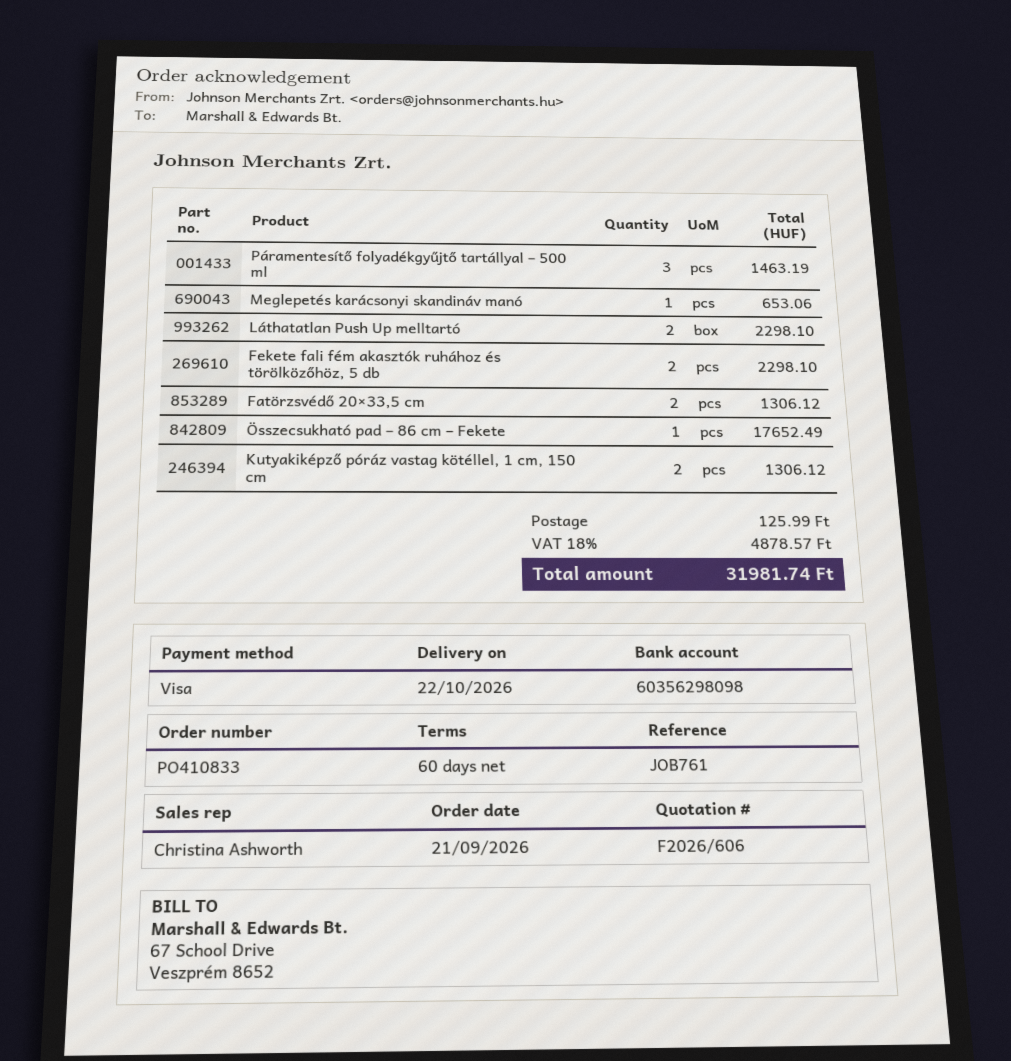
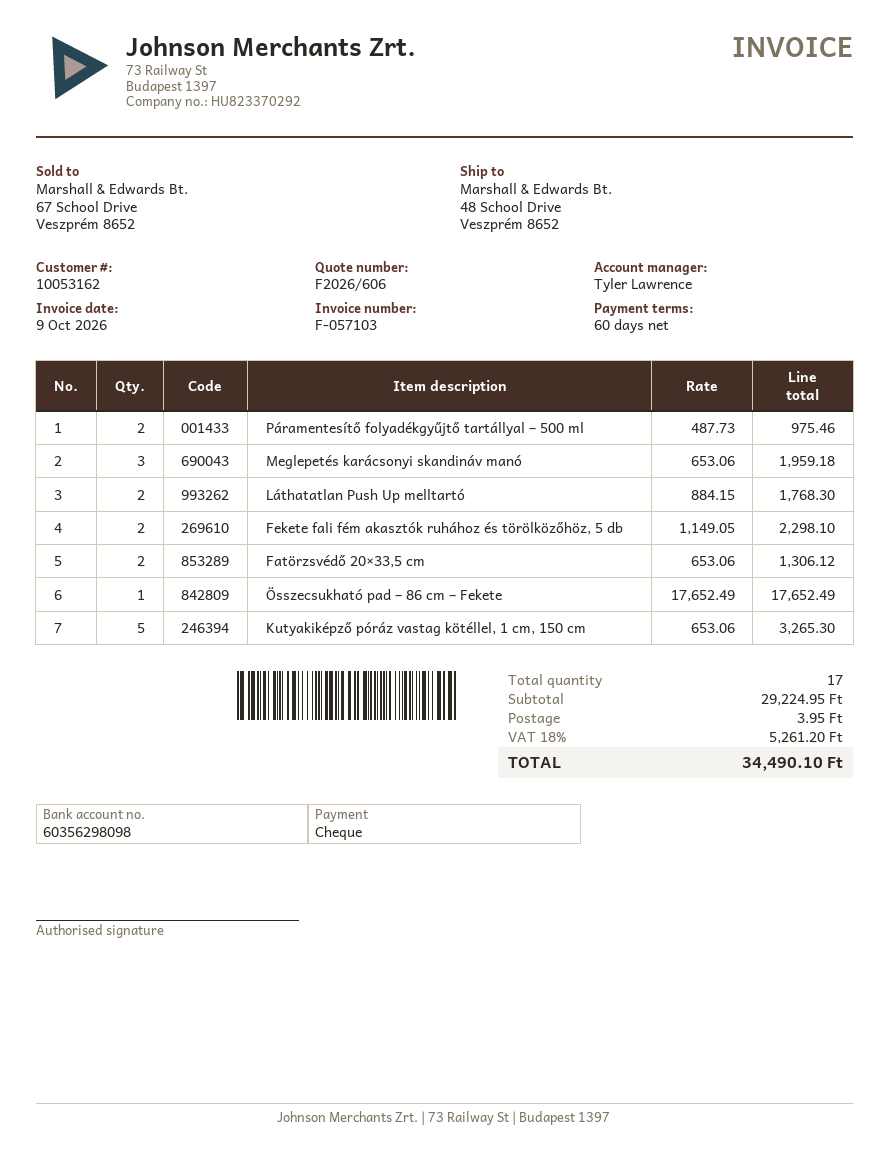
sales rep: Christina Ashworth -> Tyler Lawrence
payment method: Visa -> cheque
Páramentesítő folyadékgyűjtő tartállyal – 500 ml: 3 for 1463.19 -> 2 for 975.46
Meglepetés karácsonyi skandináv manó: 1 for 653.06 -> 3 for 1959.18
Láthatatlan Push Up melltartó: 2 for 2298.10 -> 2 for 1768.30
Kutyakiképző póráz vastag kötéllel, 1 cm, 150 cm: 2 for 1306.12 -> 5 for 3265.30
shipping: 125.99 -> 3.95
tax: 18% = 4878.57 -> 18% = 5261.20
total: 31981.74 -> 34490.10

